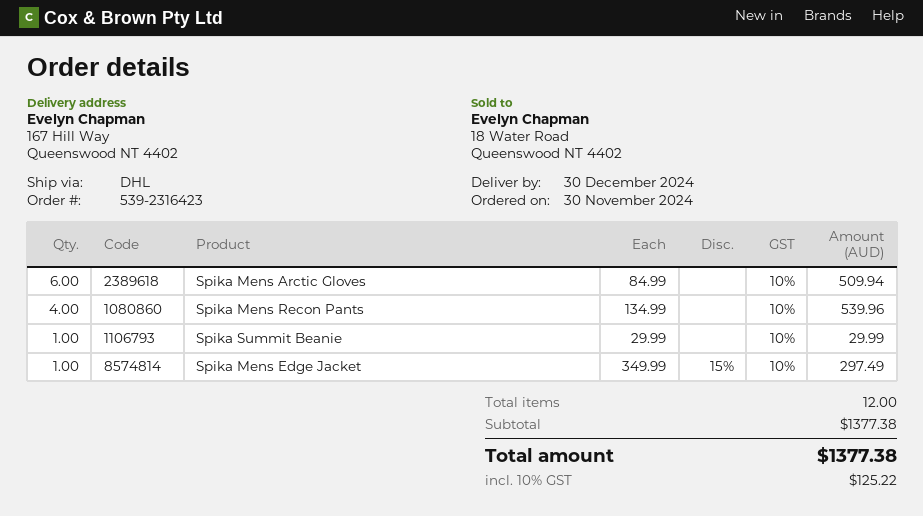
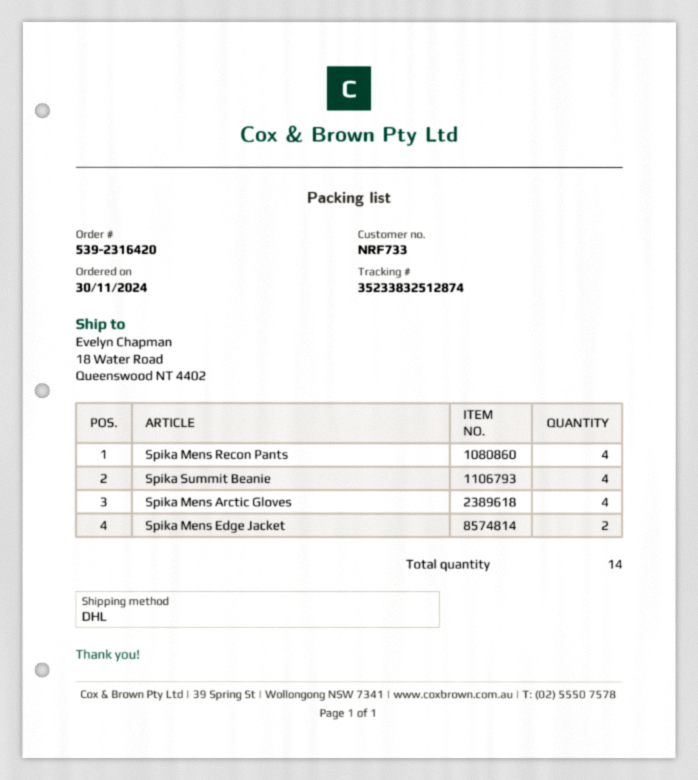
order number: 539-2316423 -> 539-2316420
ship to: 167 Hill Way, Queenswood NT 4402 -> 18 Water Road, Queenswood NT 4402
Spika Mens Arctic Gloves: 6 -> 4
Spika Summit Beanie: 1 -> 4
Spika Mens Edge Jacket: 1 -> 2
total quantity: 12 -> 14

